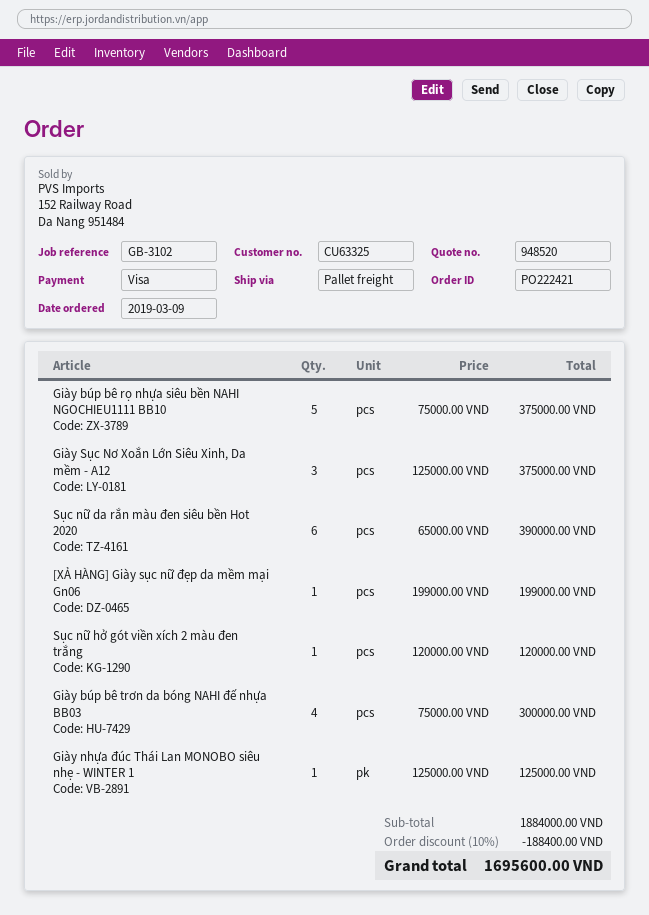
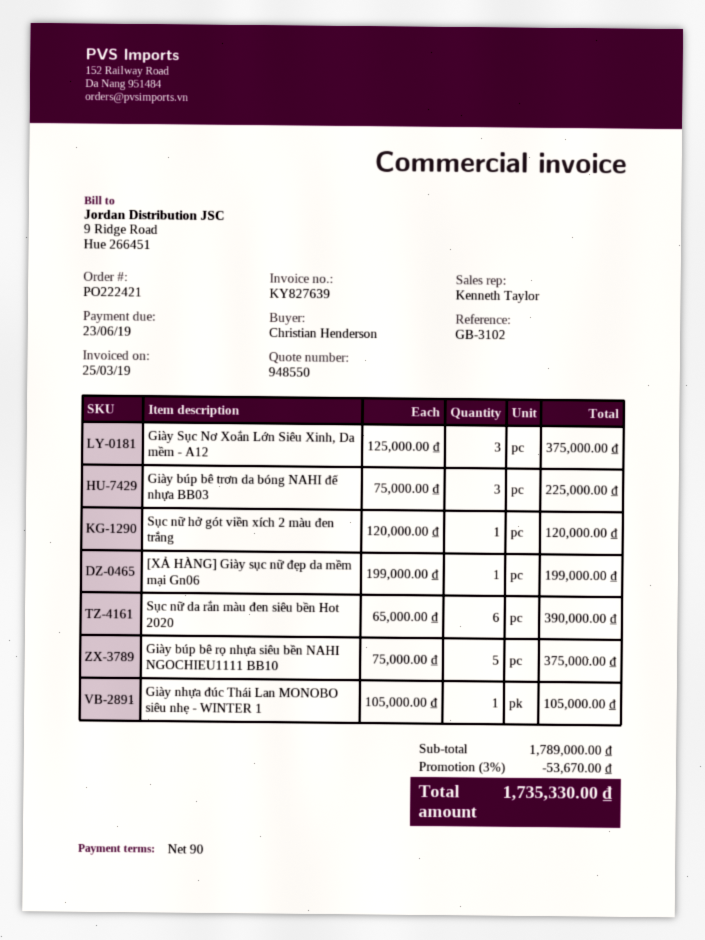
quote number: 948520 -> 948550
Giày búp bê trơn da bóng NAHI đế nhựa BB03: 4 x 75000.00 = 300000.00 -> 3 x 75000.00 = 225000.00
Giày nhựa đúc Thái Lan MONOBO siêu nhẹ - WINTER 1: 1 x 125000.00 = 125000.00 -> 1 x 105000.00 = 105000.00
subtotal: 1884000.00 -> 1789000.00
discount: 10% = 188400.00 -> 3% = 53670.00
total: 1695600.00 -> 1735330.00

